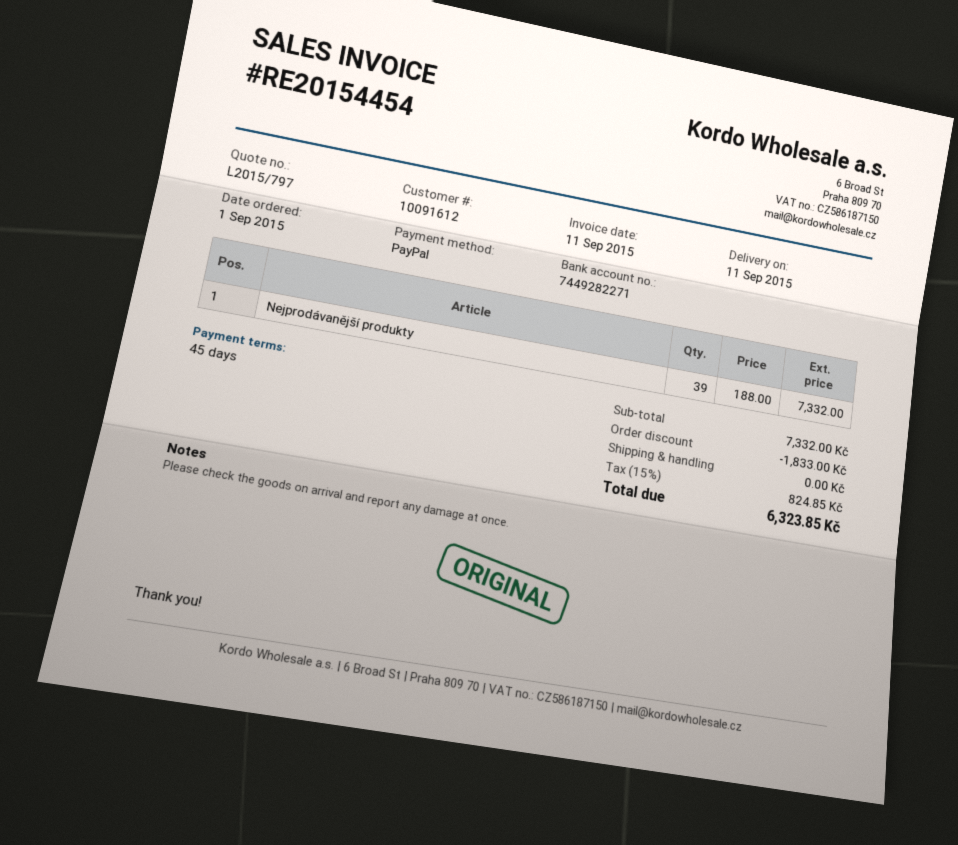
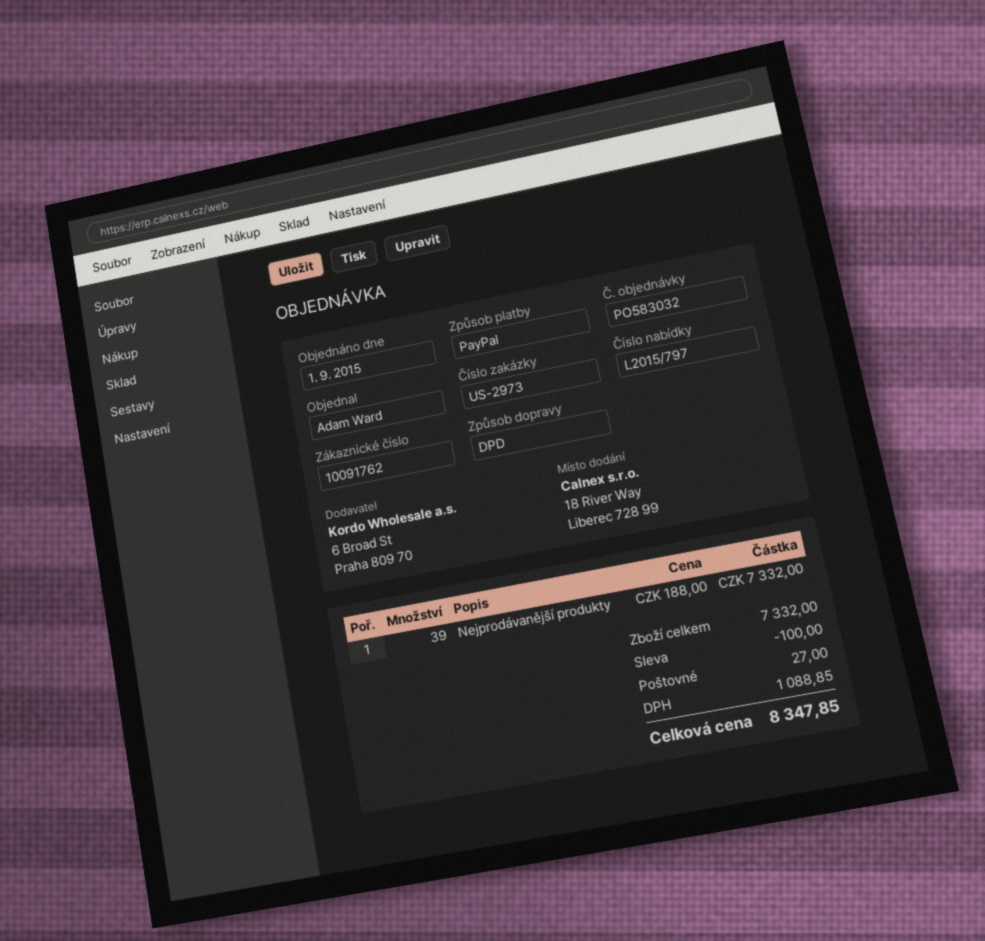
customer number: 10091612 -> 10091762
discount: 1833.00 -> 100.00
shipping: 0.00 -> 27.00
tax: 824.85 -> 1088.85
total: 6323.85 -> 8347.85

